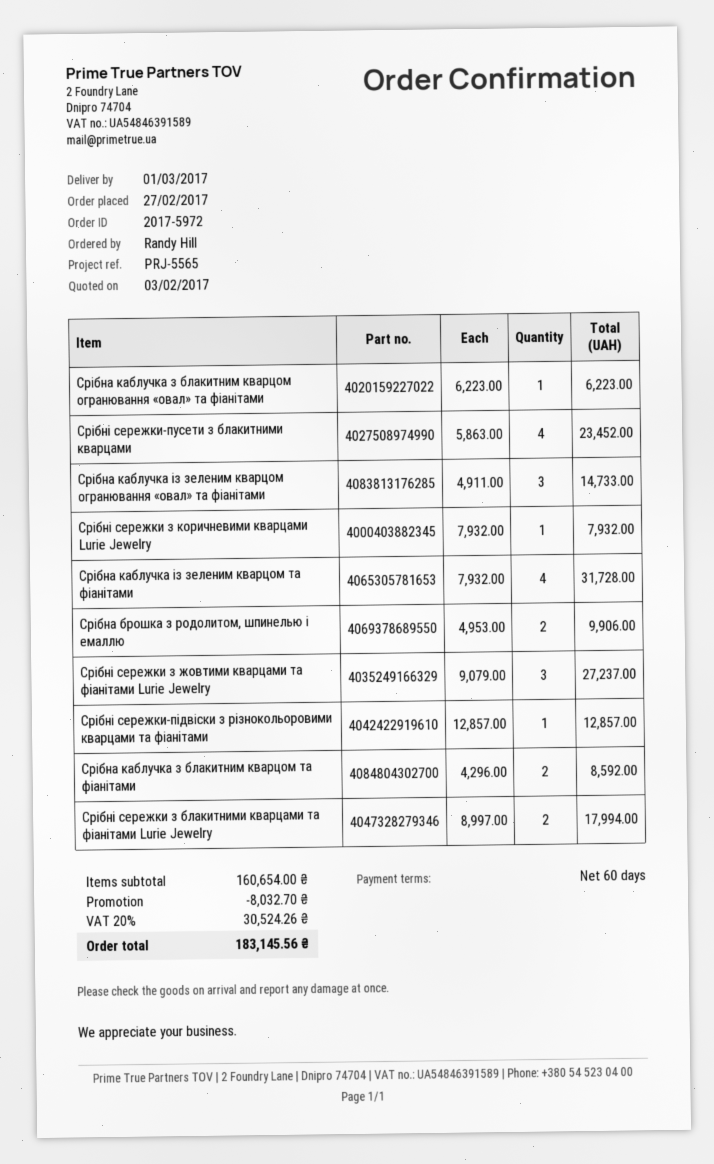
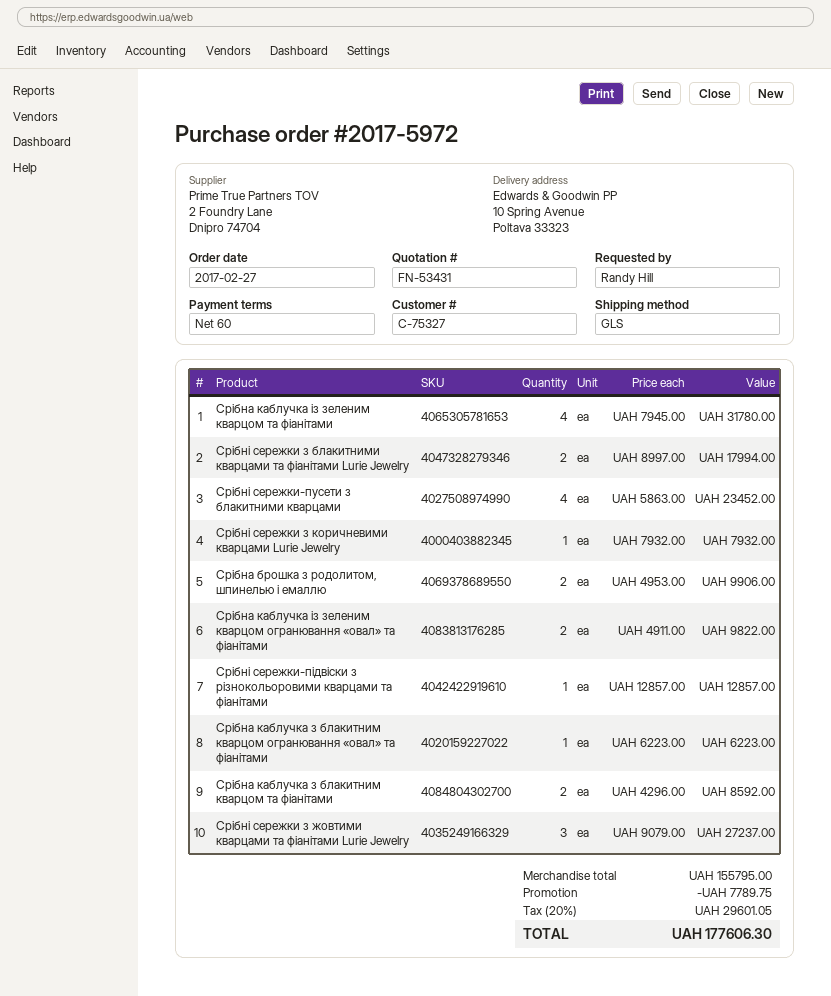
Срібна каблучка із зеленим кварцом огранювання «овал» та фіанітами: 3 x 4911.00 = 14733.00 -> 2 x 4911.00 = 9822.00
Срібна каблучка із зеленим кварцом та фіанітами: 4 x 7932.00 = 31728.00 -> 4 x 7945.00 = 31780.00
subtotal: 160654.00 -> 155795.00
discount: 8032.70 -> 7789.75
tax: 20% = 30524.26 -> 20% = 29601.05
total: 183145.56 -> 177606.30

